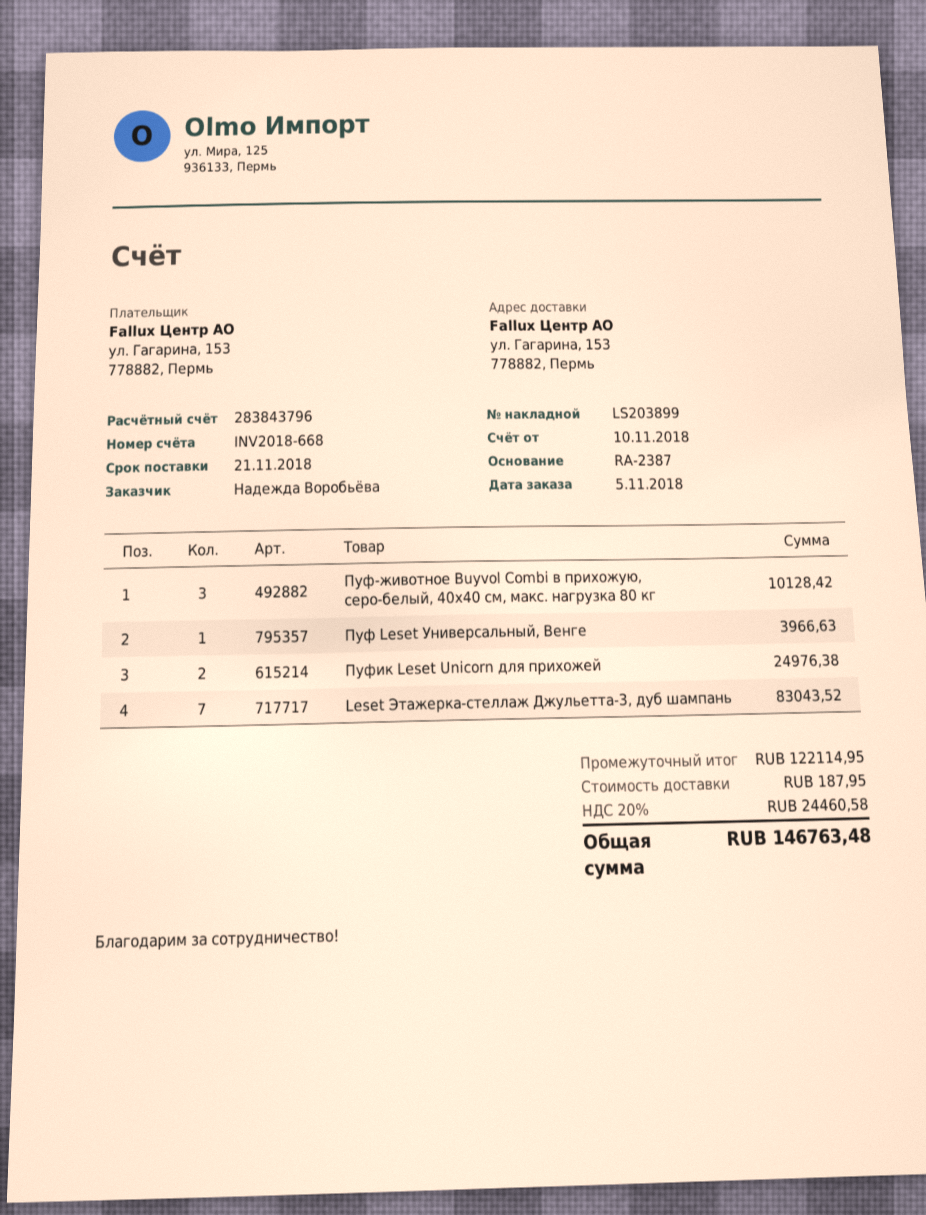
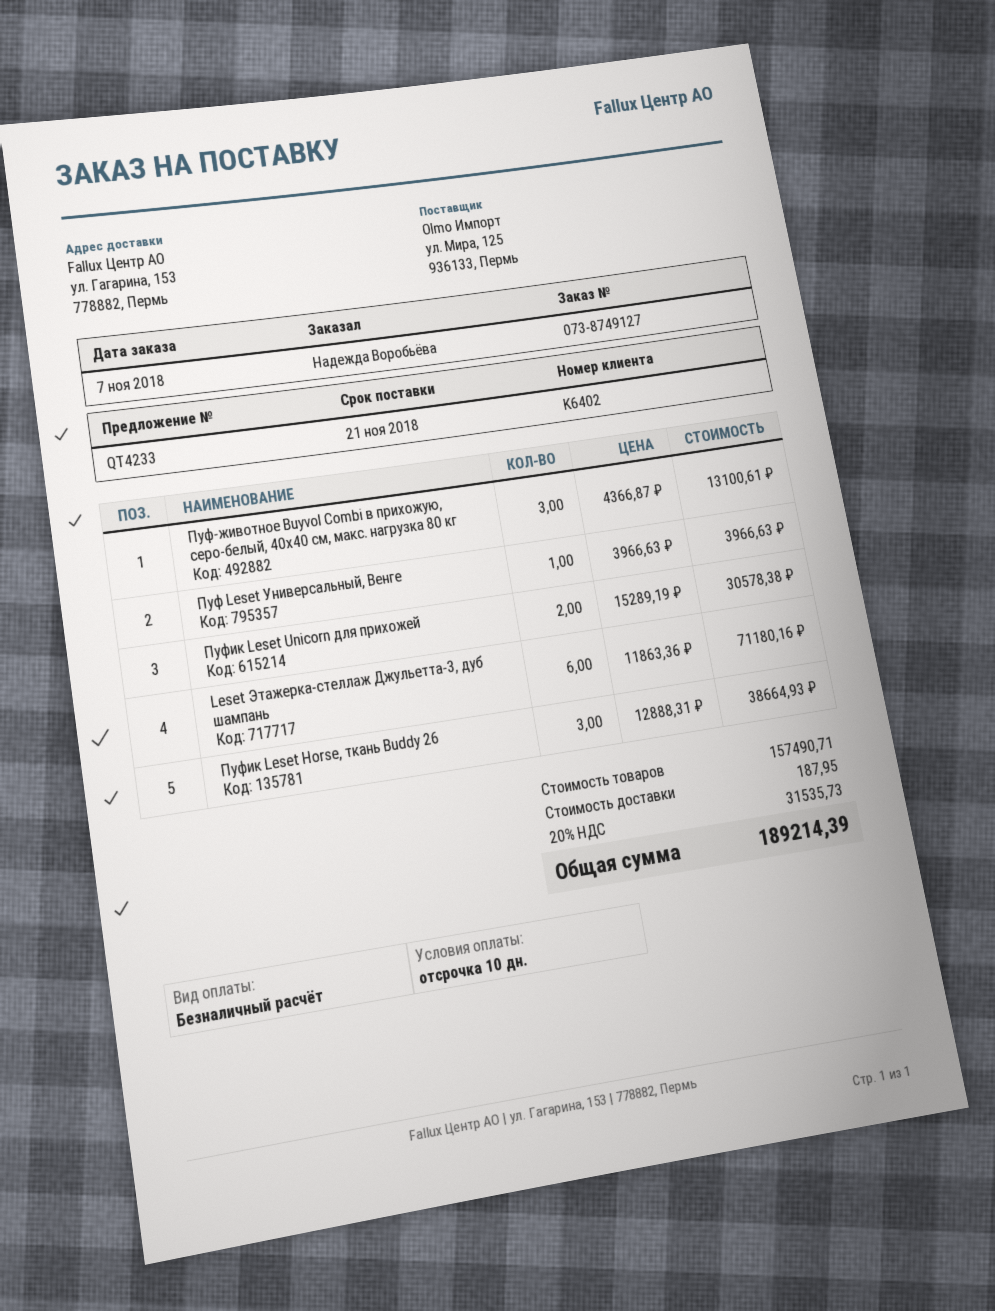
order date: 2018-11-05 -> 2018-11-07
Пуф-животное Buyvol Combi в прихожую, серо-белый, 40x40 см, макс. нагрузка 80 кг: 3 for 10128.42 -> 3 for 13100.61
Пуфик Leset Unicorn для прихожей: 2 for 24976.38 -> 2 for 30578.38
Leset Этажерка-стеллаж Джульетта-3, дуб шампань: 7 for 83043.52 -> 6 for 71180.16
Пуфик Leset Horse, ткань Buddy 26: none -> 3 for 38664.93
subtotal: 122114.95 -> 157490.71
tax: 20% = 24460.58 -> 20% = 31535.73
total: 146763.48 -> 189214.39

